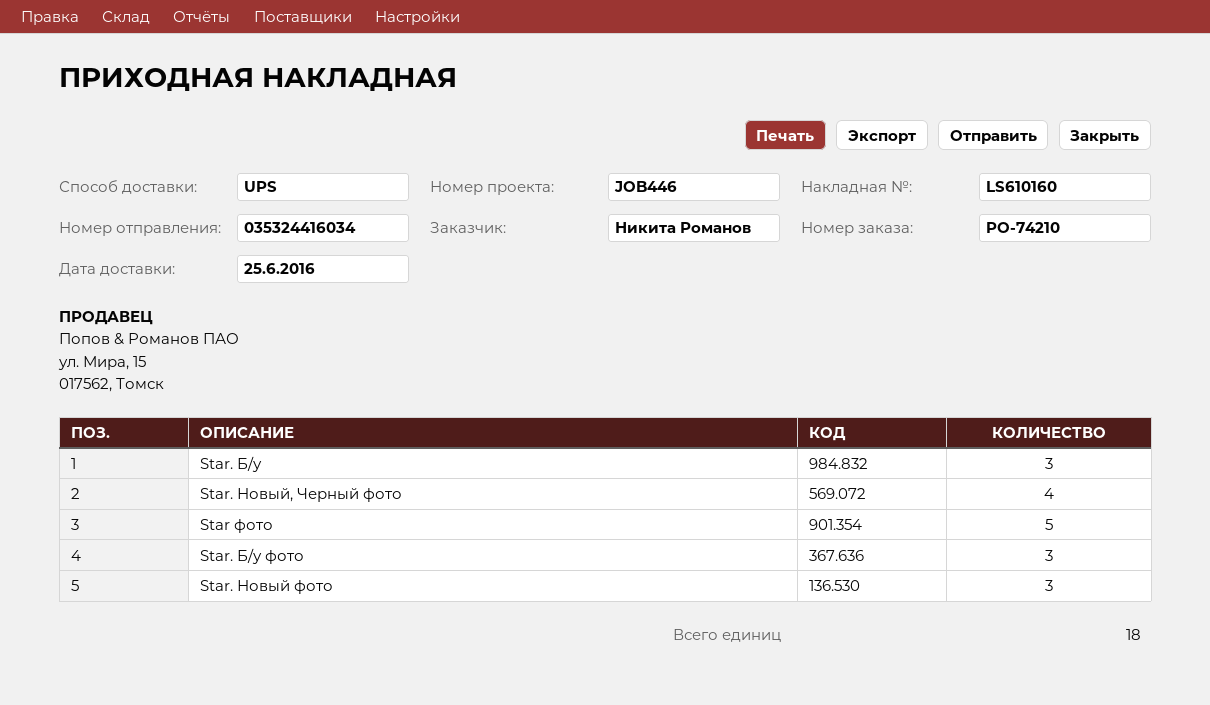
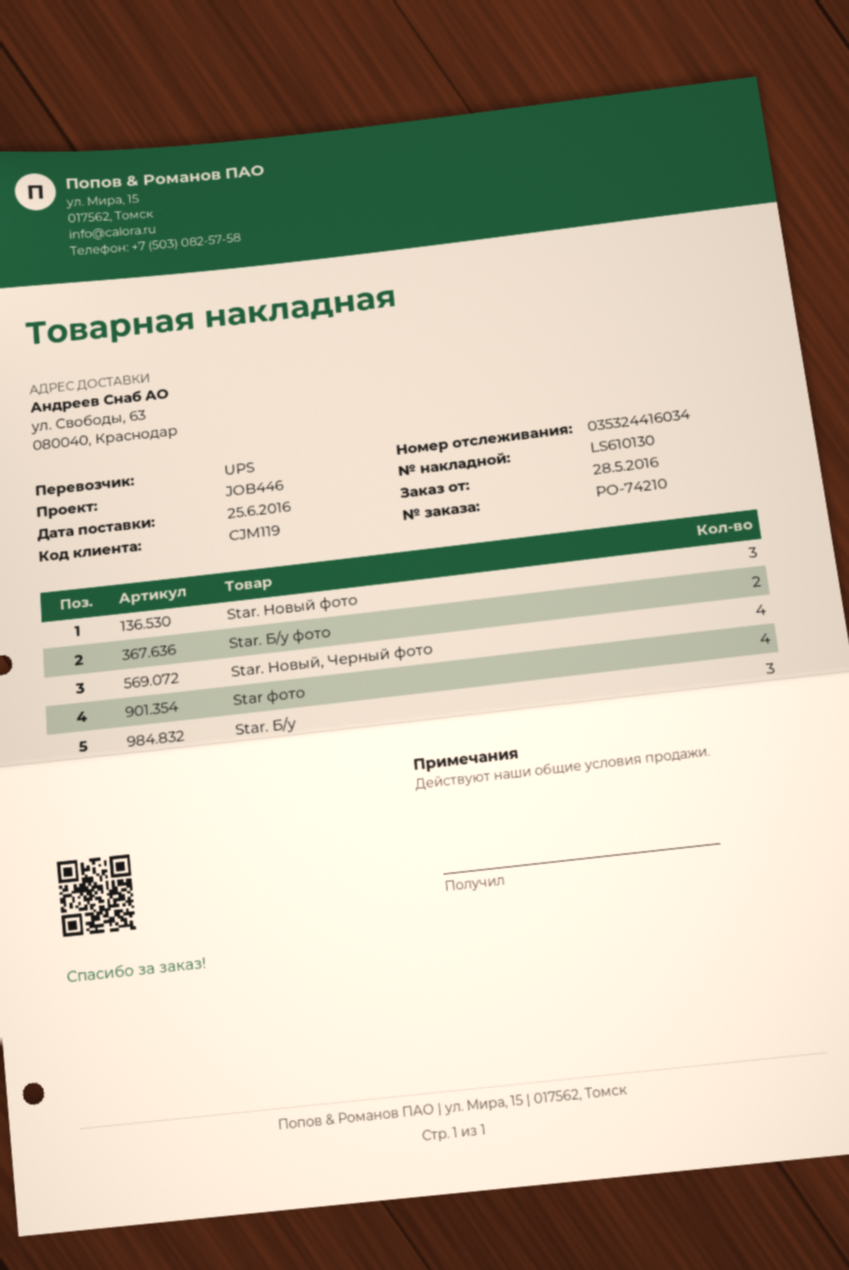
delivery note number: LS610160 -> LS610130
Star фото: 5 -> 4
Star. Б/у фото: 3 -> 2

